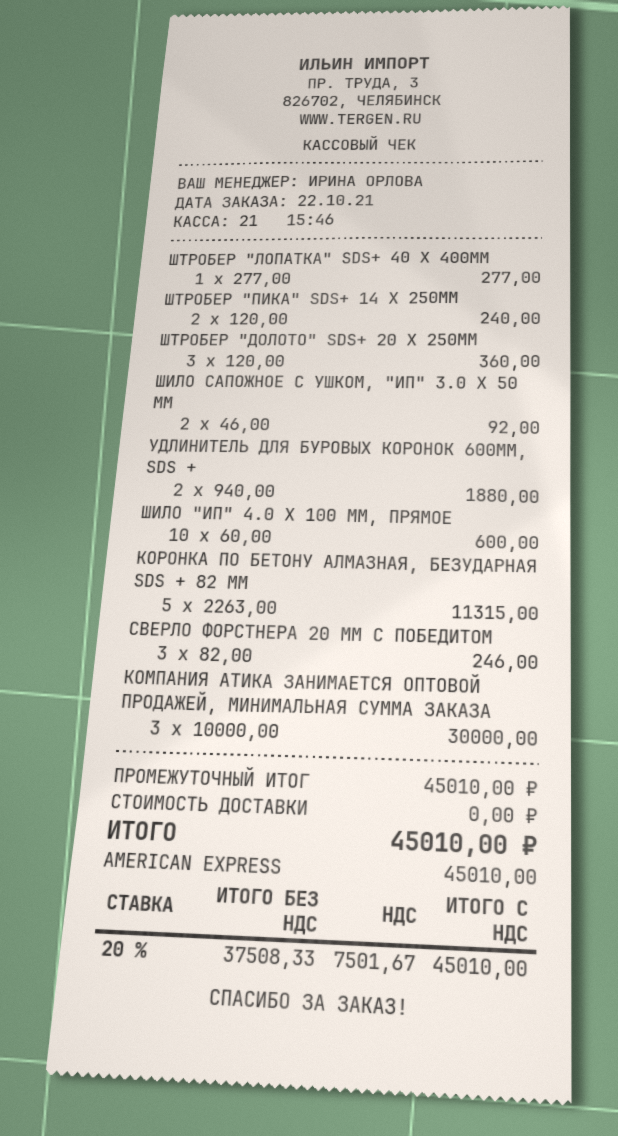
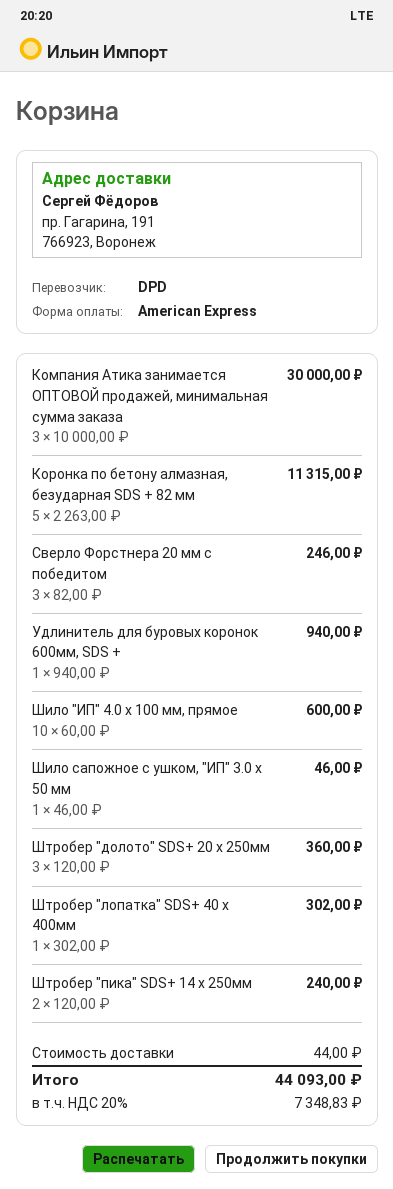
ШТРОБЕР "ЛОПАТКА" SDS+ 40 Х 400ММ: 1 x 277.00 = 277.00 -> 1 x 302.00 = 302.00
ШИЛО САПОЖНОЕ С УШКОМ, "ИП" 3.0 Х 50 ММ: 2 x 46.00 = 92.00 -> 1 x 46.00 = 46.00
УДЛИНИТЕЛЬ ДЛЯ БУРОВЫХ КОРОНОК 600ММ, SDS +: 2 x 940.00 = 1880.00 -> 1 x 940.00 = 940.00
shipping: 0.00 -> 44.00
tax: 20% = 7501.67 -> 20% = 7348.83
total: 45010.00 -> 44093.00

